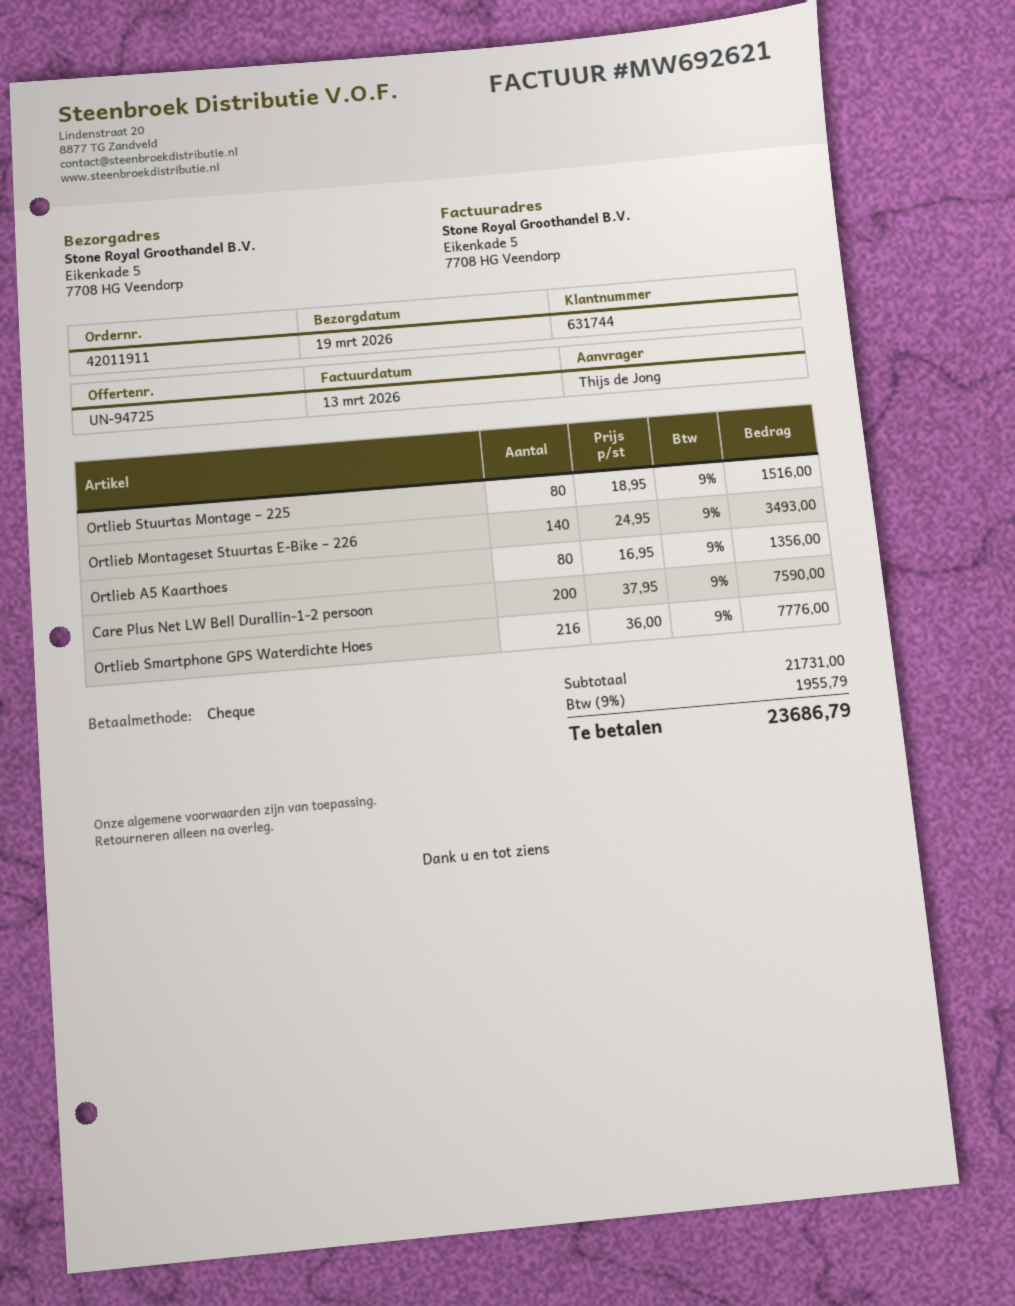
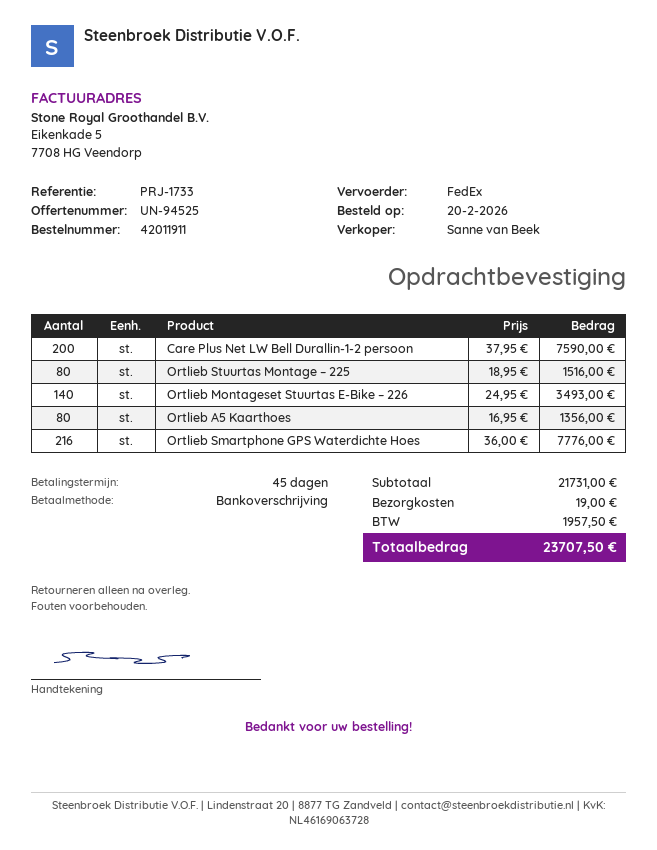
quote number: UN-94725 -> UN-94525
payment method: cheque -> bank transfer
shipping: none -> 19.00
tax: 1955.79 -> 1957.50
total: 23686.79 -> 23707.50

